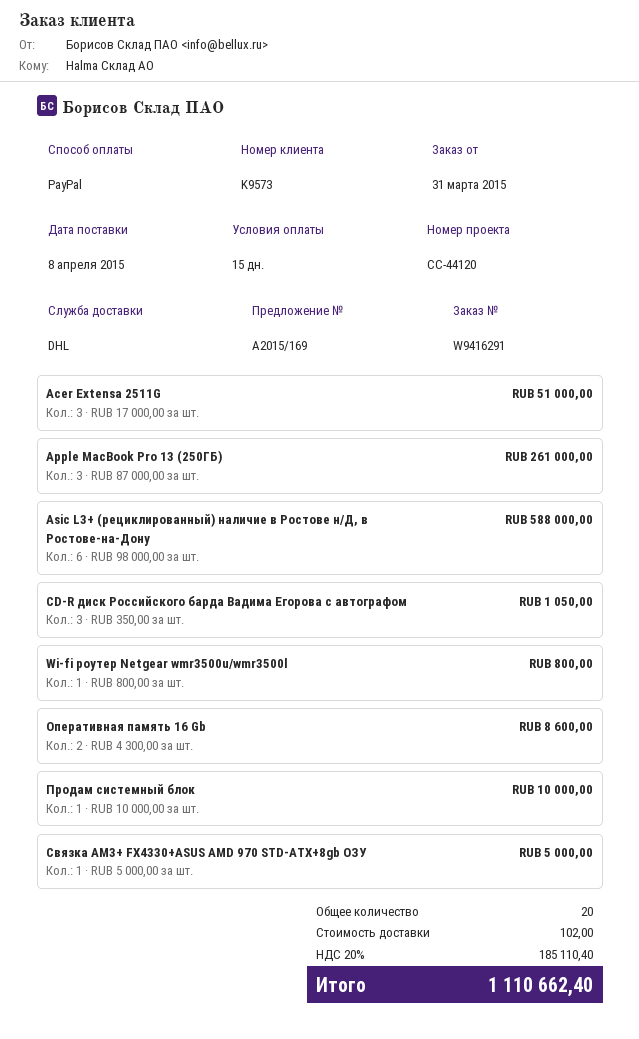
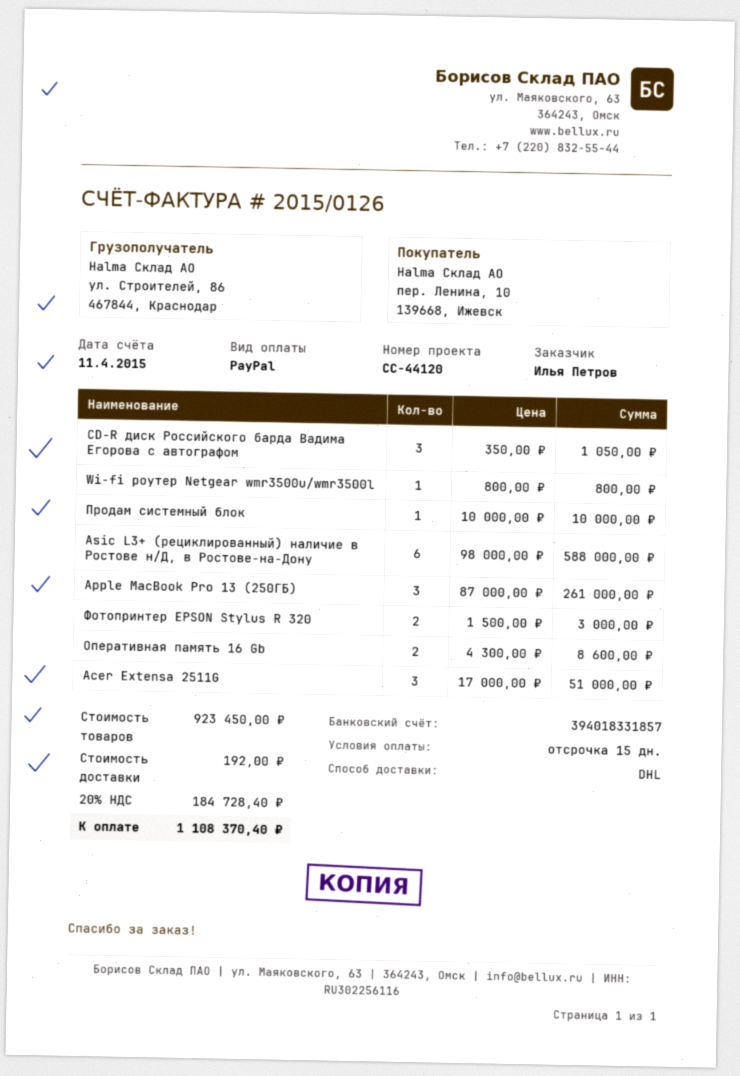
Связка AM3+ FX4330+ASUS AMD 970 STD-ATX+8gb ОЗУ: 1 x 5000.00 = 5000.00 -> none
Фотопринтер EPSON Stylus R 320: none -> 2 x 1500.00 = 3000.00
shipping: 102.00 -> 192.00
tax: 20% = 185110.40 -> 20% = 184728.40
total: 1110662.40 -> 1108370.40

